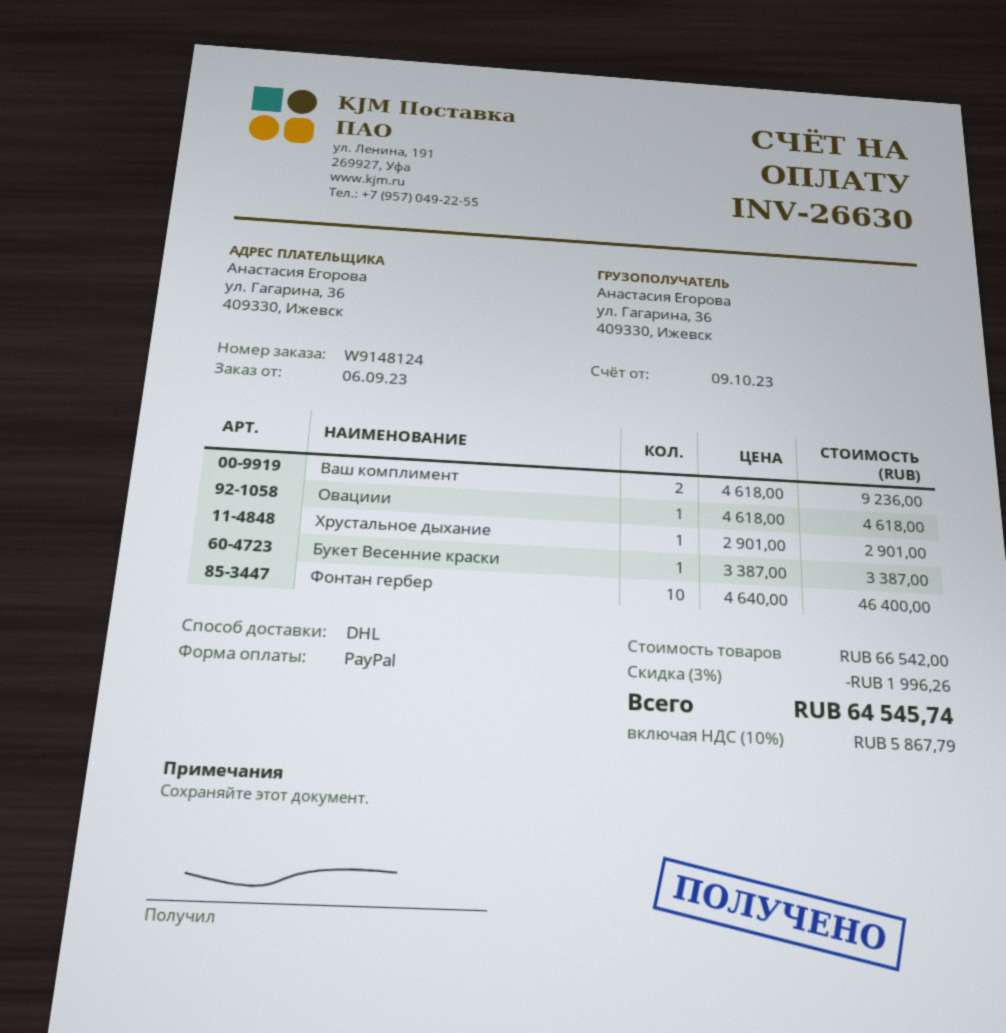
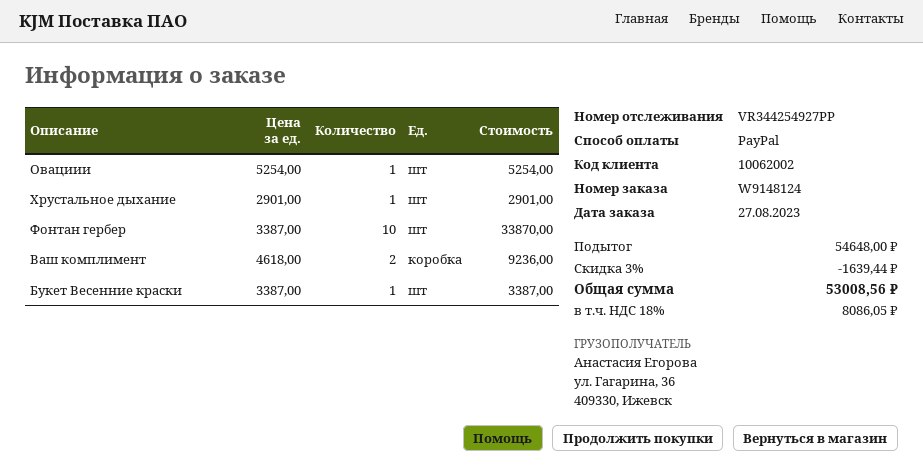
order date: 2023-09-06 -> 2023-08-27
Овациии: 1 x 4618.00 = 4618.00 -> 1 x 5254.00 = 5254.00
Фонтан гербер: 10 x 4640.00 = 46400.00 -> 10 x 3387.00 = 33870.00
subtotal: 66542.00 -> 54648.00
discount: 3% = 1996.26 -> 3% = 1639.44
tax: 10% = 5867.79 -> 18% = 8086.05
total: 64545.74 -> 53008.56

